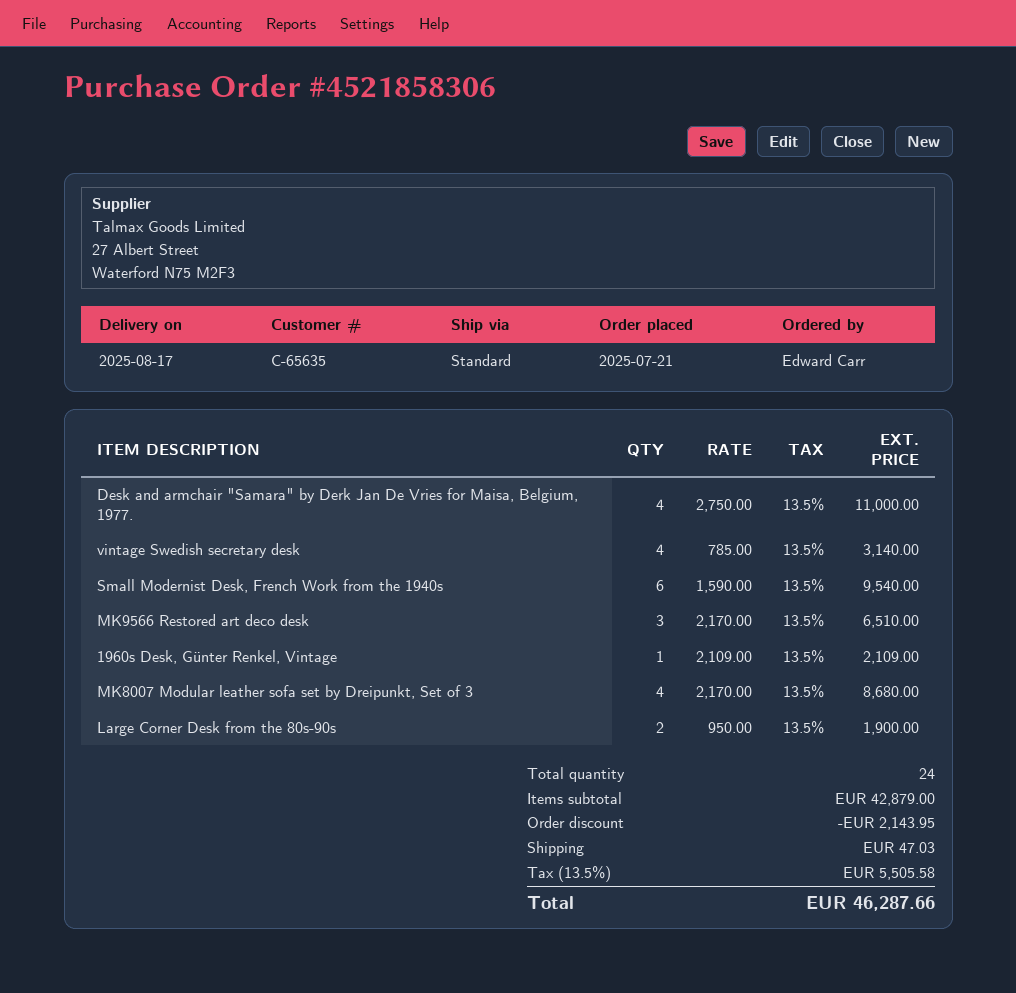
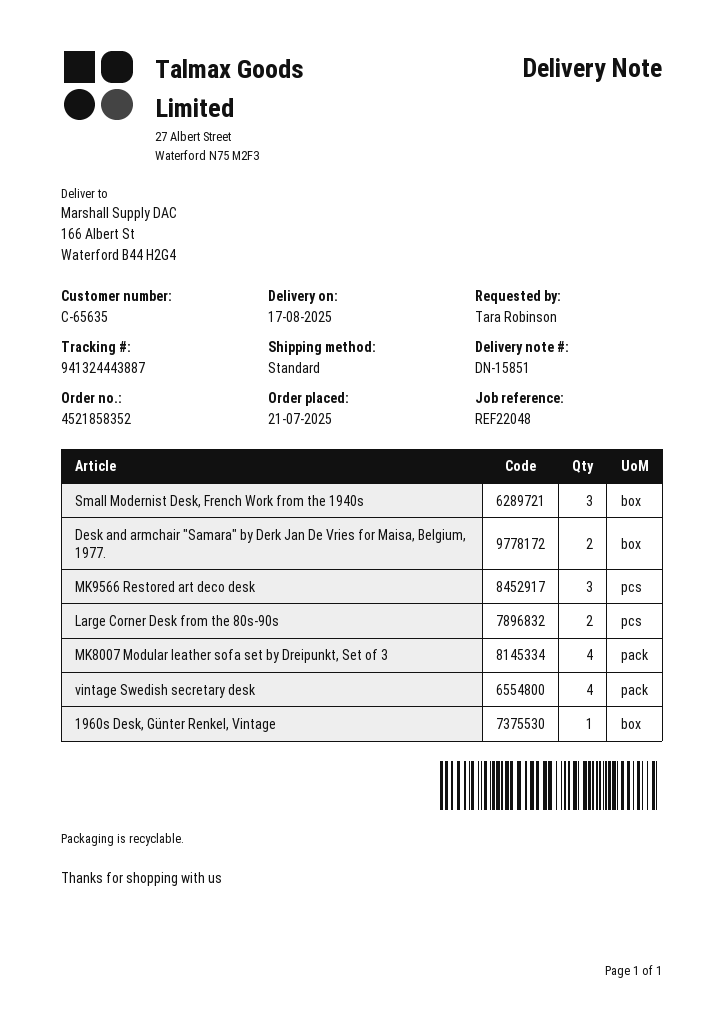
order number: 4521858306 -> 4521858352
ordered by: Edward Carr -> Tara Robinson
Desk and armchair "Samara" by Derk Jan De Vries for Maisa, Belgium, 1977.: 4 -> 2
Small Modernist Desk, French Work from the 1940s: 6 -> 3

